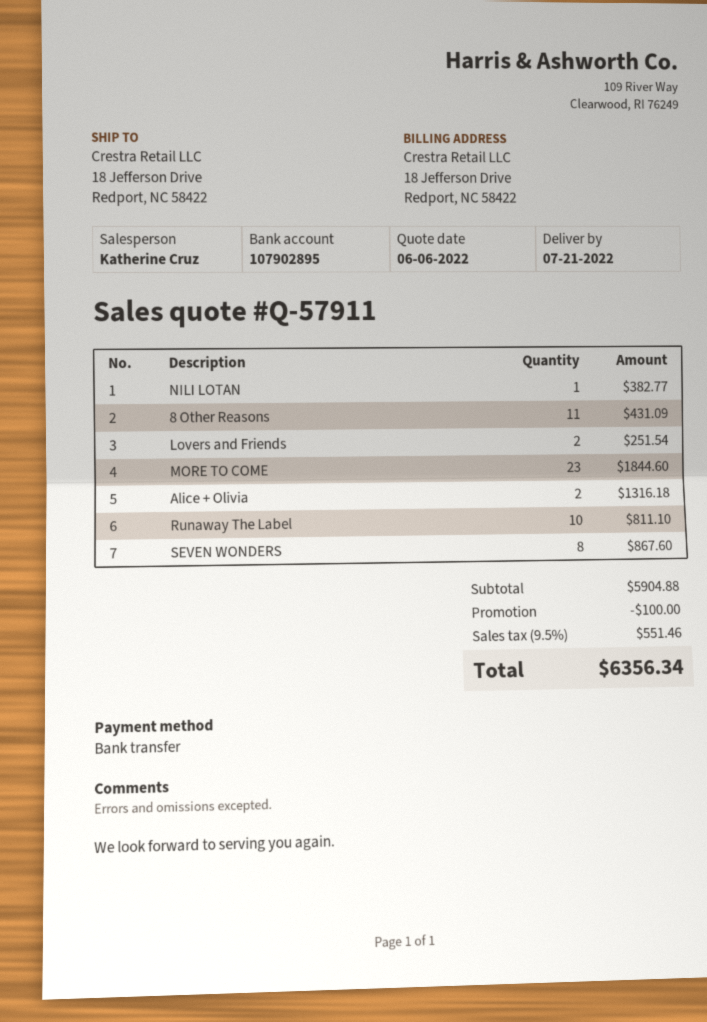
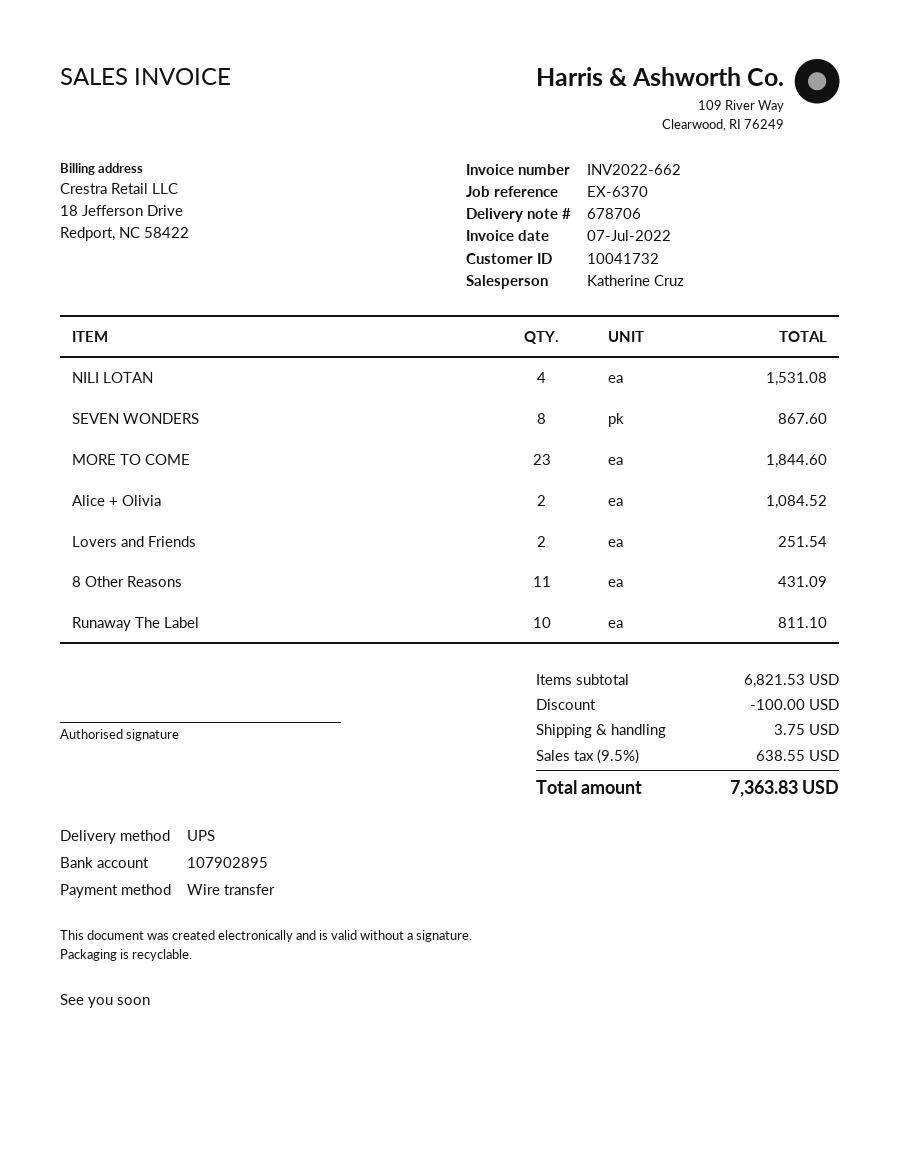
NILI LOTAN: 1 for 382.77 -> 4 for 1531.08
Alice + Olivia: 2 for 1316.18 -> 2 for 1084.52
subtotal: 5904.88 -> 6821.53
shipping: none -> 3.75
tax: 9.5% = 551.46 -> 9.5% = 638.55
total: 6356.34 -> 7363.83

